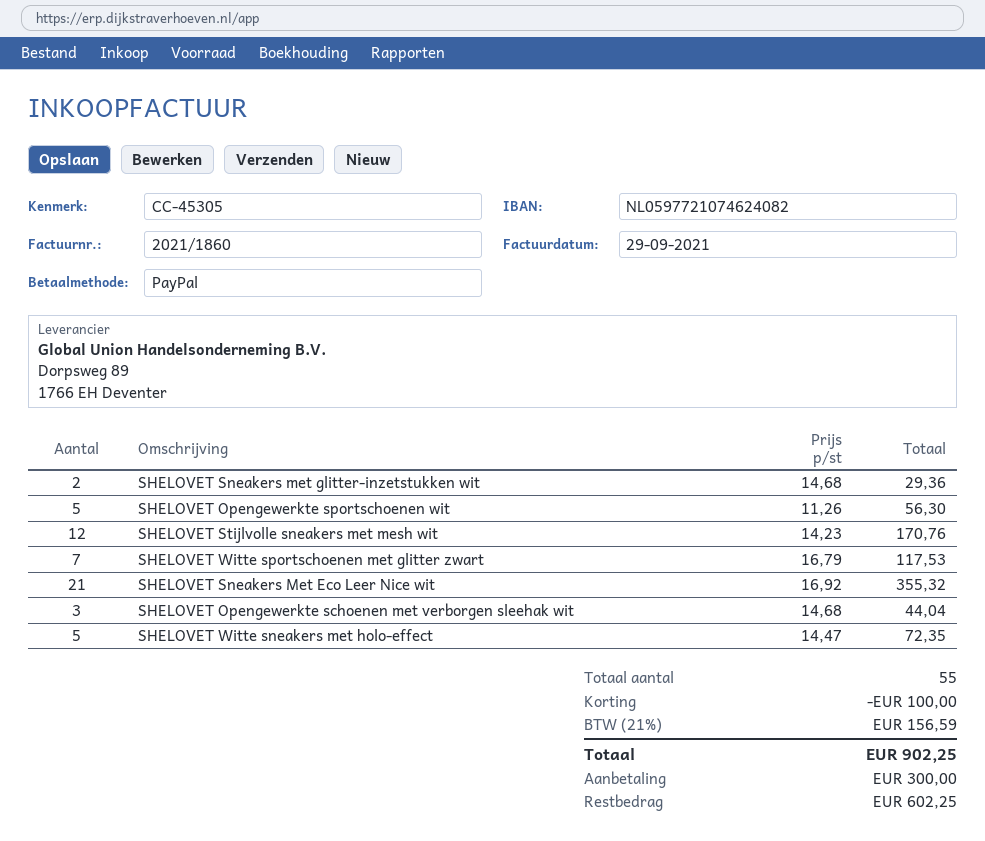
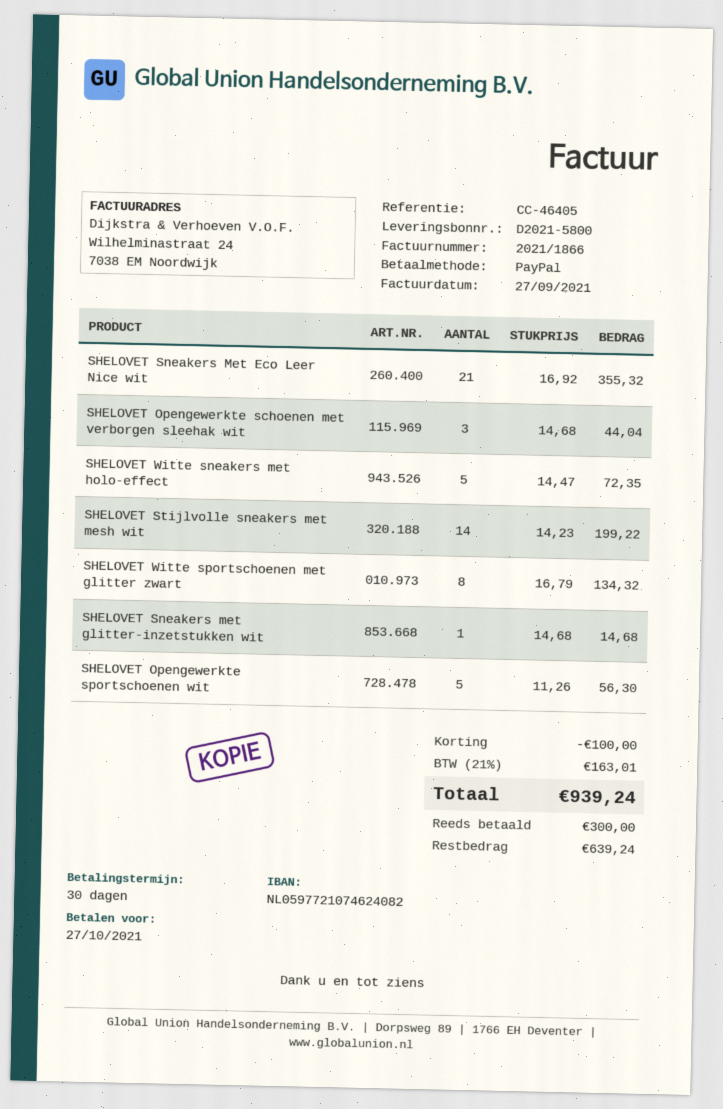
invoice number: 2021/1860 -> 2021/1866
invoice date: 2021-09-29 -> 2021-09-27
reference: CC-45305 -> CC-46405
SHELOVET Sneakers met glitter-inzetstukken wit: 2 x 14.68 = 29.36 -> 1 x 14.68 = 14.68
SHELOVET Stijlvolle sneakers met mesh wit: 12 x 14.23 = 170.76 -> 14 x 14.23 = 199.22
SHELOVET Witte sportschoenen met glitter zwart: 7 x 16.79 = 117.53 -> 8 x 16.79 = 134.32
tax: 21% = 156.59 -> 21% = 163.01
total: 902.25 -> 939.24
balance: 602.25 -> 639.24

